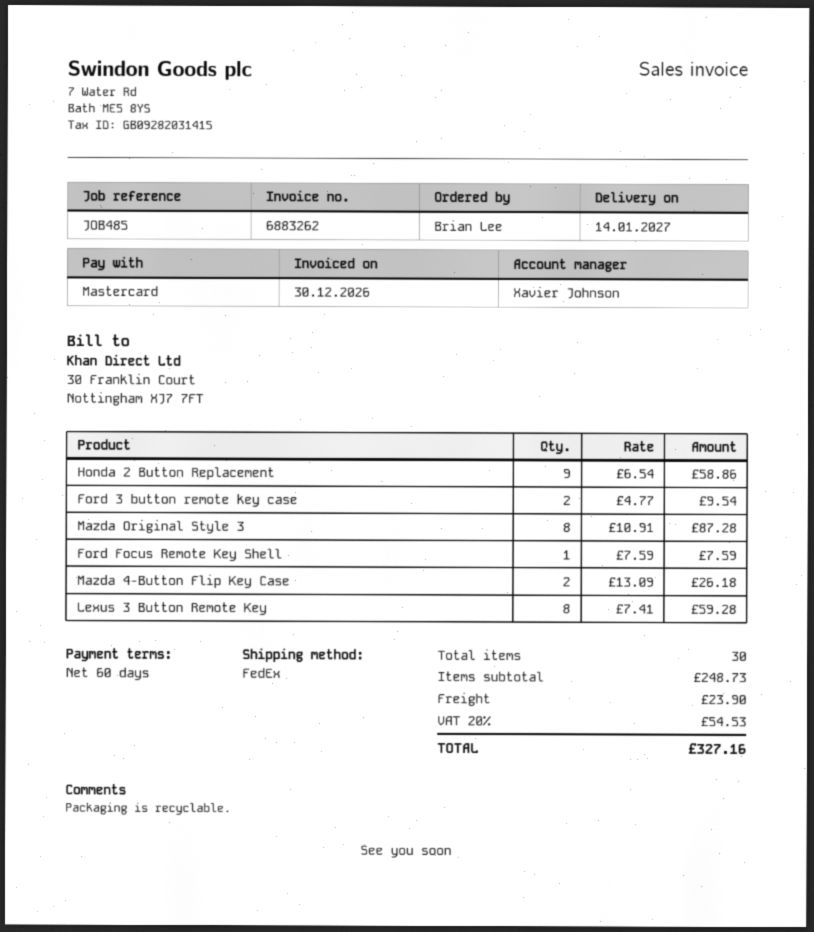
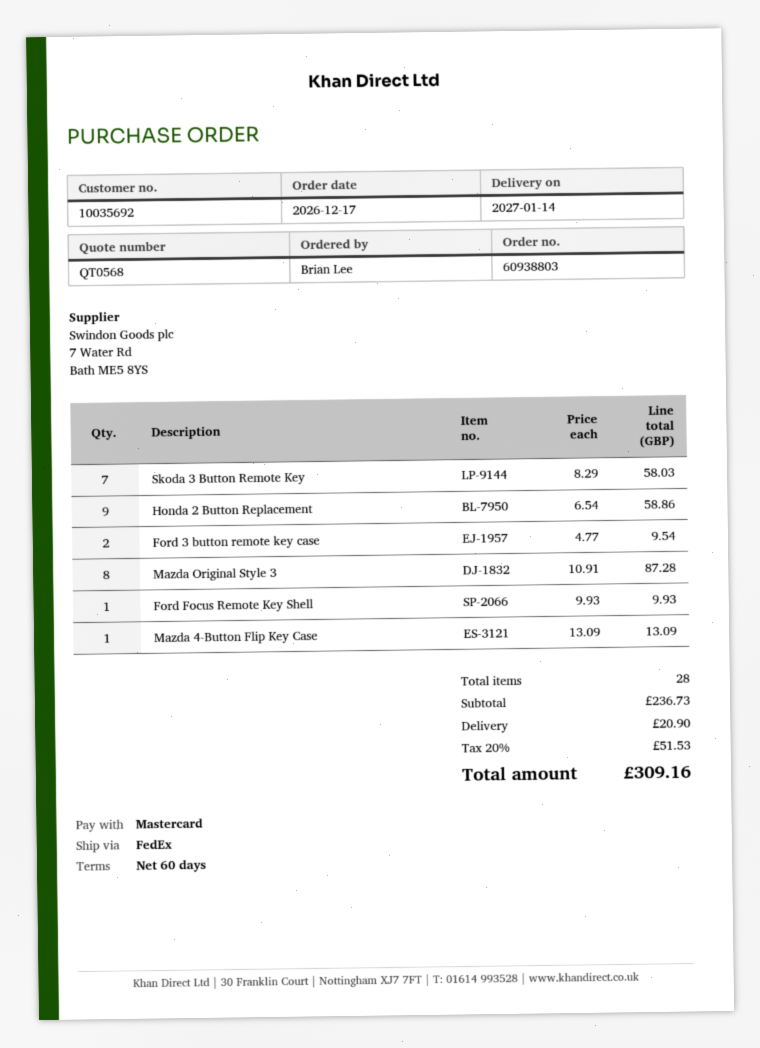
Ford Focus Remote Key Shell: 1 x 7.59 = 7.59 -> 1 x 9.93 = 9.93
Mazda 4-Button Flip Key Case: 2 x 13.09 = 26.18 -> 1 x 13.09 = 13.09
Lexus 3 Button Remote Key: 8 x 7.41 = 59.28 -> none
Skoda 3 Button Remote Key: none -> 7 x 8.29 = 58.03
total quantity: 30 -> 28
subtotal: 248.73 -> 236.73
shipping: 23.90 -> 20.90
tax: 20% = 54.53 -> 20% = 51.53
total: 327.16 -> 309.16

